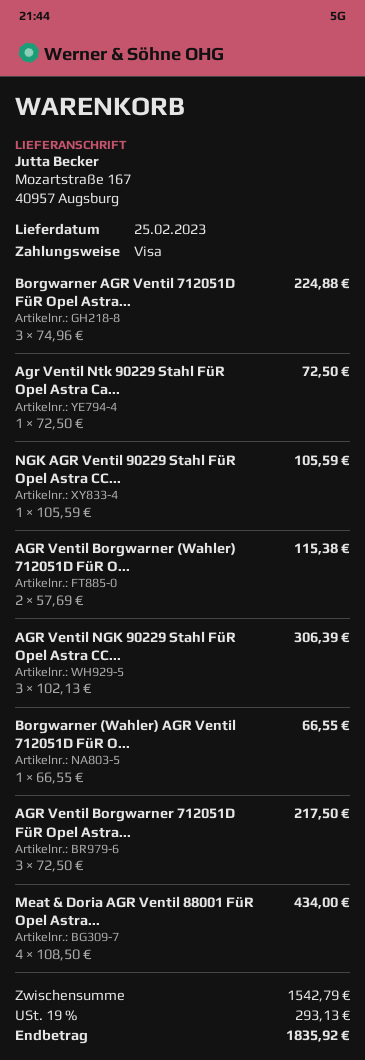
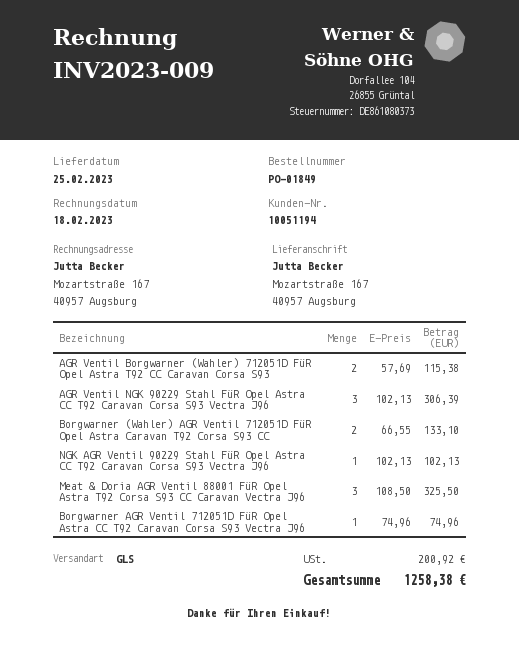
Borgwarner AGR Ventil 712051D FüR Opel Astra...: 3 x 74.96 = 224.88 -> 1 x 74.96 = 74.96
Agr Ventil Ntk 90229 Stahl FüR Opel Astra Ca...: 1 x 72.50 = 72.50 -> none
NGK AGR Ventil 90229 Stahl FüR Opel Astra CC...: 1 x 105.59 = 105.59 -> 1 x 102.13 = 102.13
Borgwarner (Wahler) AGR Ventil 712051D FüR O...: 1 x 66.55 = 66.55 -> 2 x 66.55 = 133.10
AGR Ventil Borgwarner 712051D FüR Opel Astra...: 3 x 72.50 = 217.50 -> none
Meat & Doria AGR Ventil 88001 FüR Opel Astra...: 4 x 108.50 = 434.00 -> 3 x 108.50 = 325.50
tax: 293.13 -> 200.92
total: 1835.92 -> 1258.38

